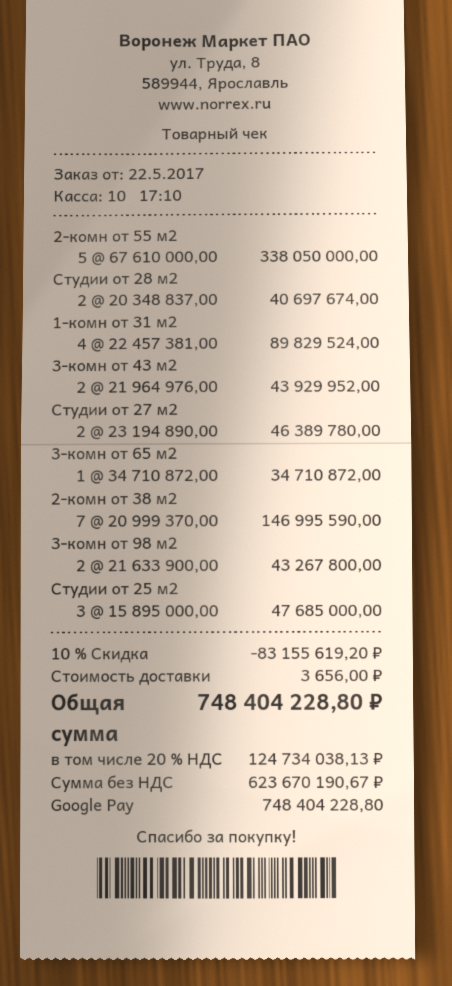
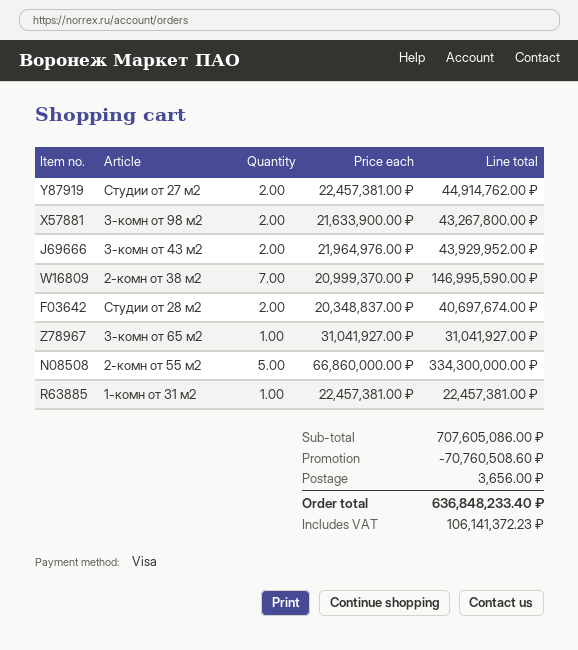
payment method: Google Pay -> Visa
2-комн от 55 м2: 5 x 67610000.00 = 338050000.00 -> 5 x 66860000.00 = 334300000.00
1-комн от 31 м2: 4 x 22457381.00 = 89829524.00 -> 1 x 22457381.00 = 22457381.00
Студии от 27 м2: 2 x 23194890.00 = 46389780.00 -> 2 x 22457381.00 = 44914762.00
3-комн от 65 м2: 1 x 34710872.00 = 34710872.00 -> 1 x 31041927.00 = 31041927.00
Студии от 25 м2: 3 x 15895000.00 = 47685000.00 -> none
discount: 83155619.20 -> 70760508.60
tax: 124734038.13 -> 106141372.23
total: 748404228.80 -> 636848233.40

